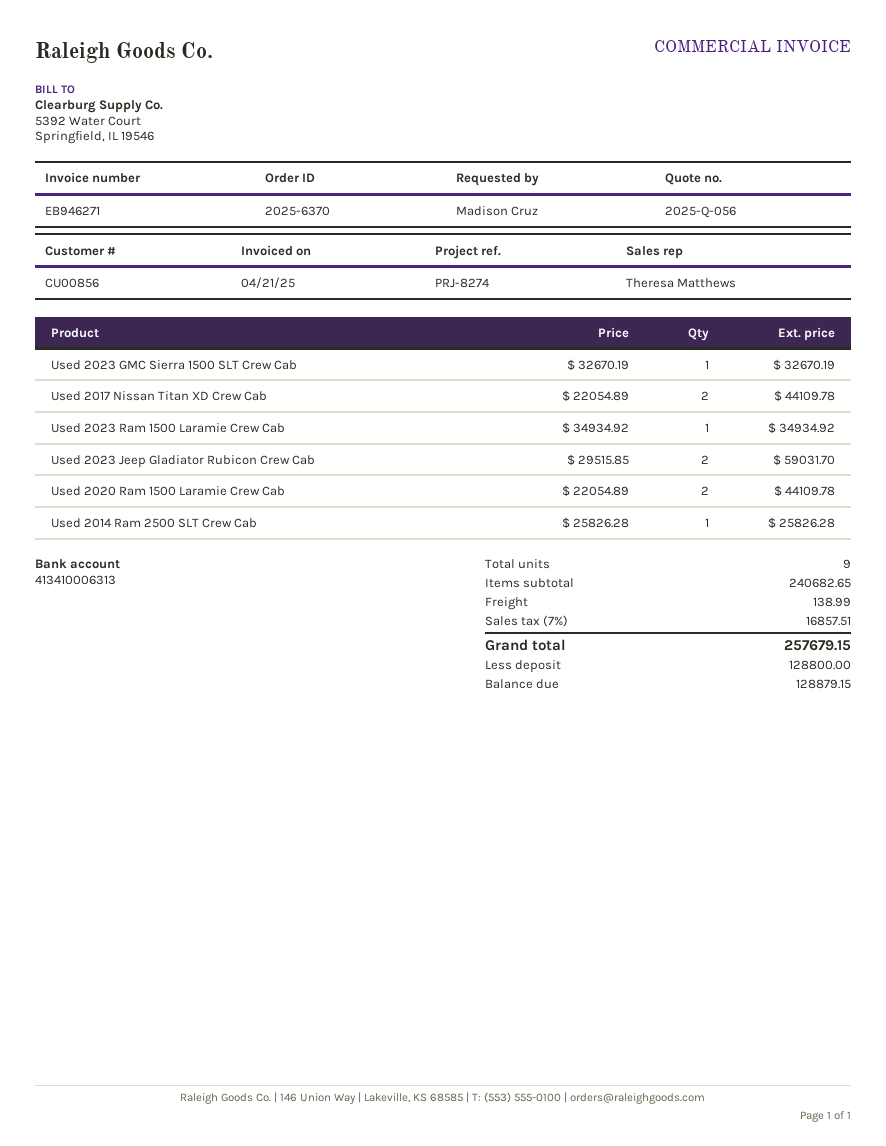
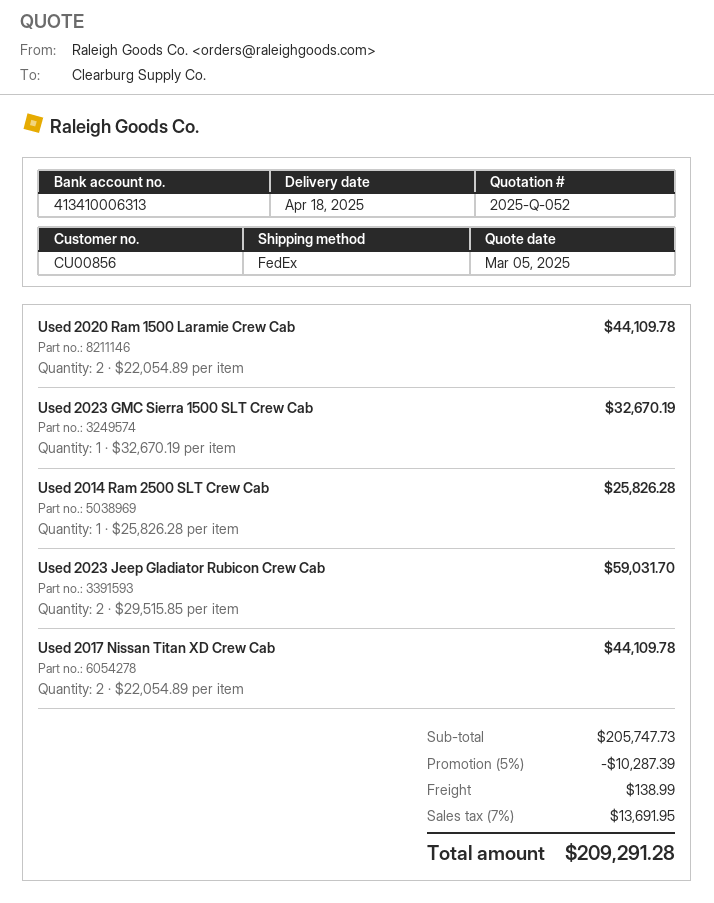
quote number: 2025-Q-056 -> 2025-Q-052
Used 2023 Ram 1500 Laramie Crew Cab: 1 x 34934.92 = 34934.92 -> none
subtotal: 240682.65 -> 205747.73
discount: none -> 5% = 10287.39
tax: 7% = 16857.51 -> 7% = 13691.95
total: 257679.15 -> 209291.28

